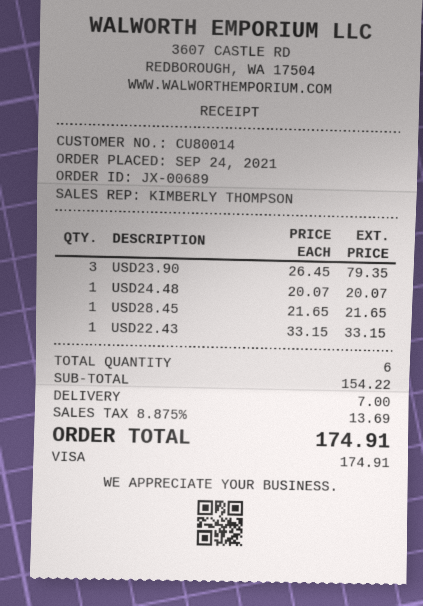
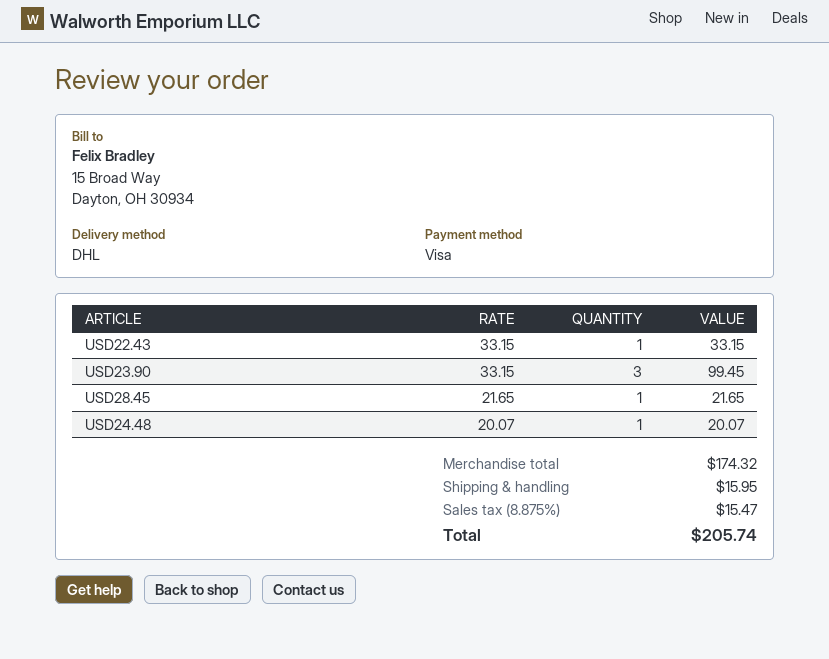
USD23.90: 3 x 26.45 = 79.35 -> 3 x 33.15 = 99.45
subtotal: 154.22 -> 174.32
shipping: 7.00 -> 15.95
tax: 8.875% = 13.69 -> 8.875% = 15.47
total: 174.91 -> 205.74

